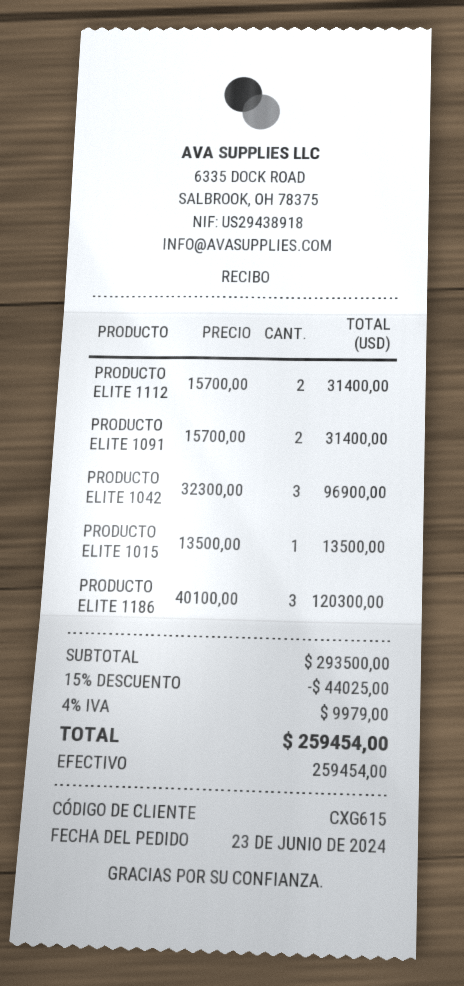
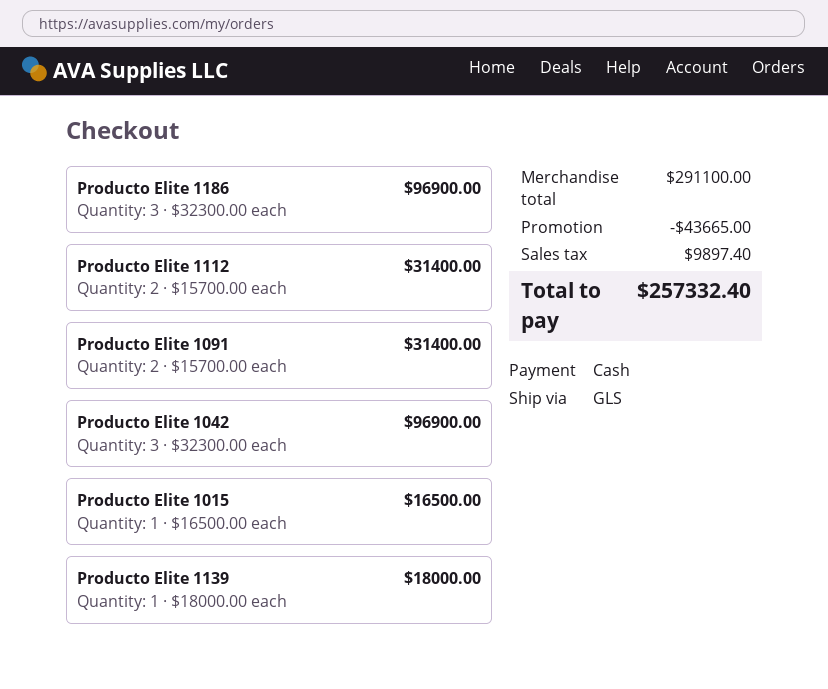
PRODUCTO ELITE 1015: 1 x 13500.00 = 13500.00 -> 1 x 16500.00 = 16500.00
PRODUCTO ELITE 1186: 3 x 40100.00 = 120300.00 -> 3 x 32300.00 = 96900.00
Producto Elite 1139: none -> 1 x 18000.00 = 18000.00
subtotal: 293500.00 -> 291100.00
discount: 44025.00 -> 43665.00
tax: 9979.00 -> 9897.40
total: 259454.00 -> 257332.40

